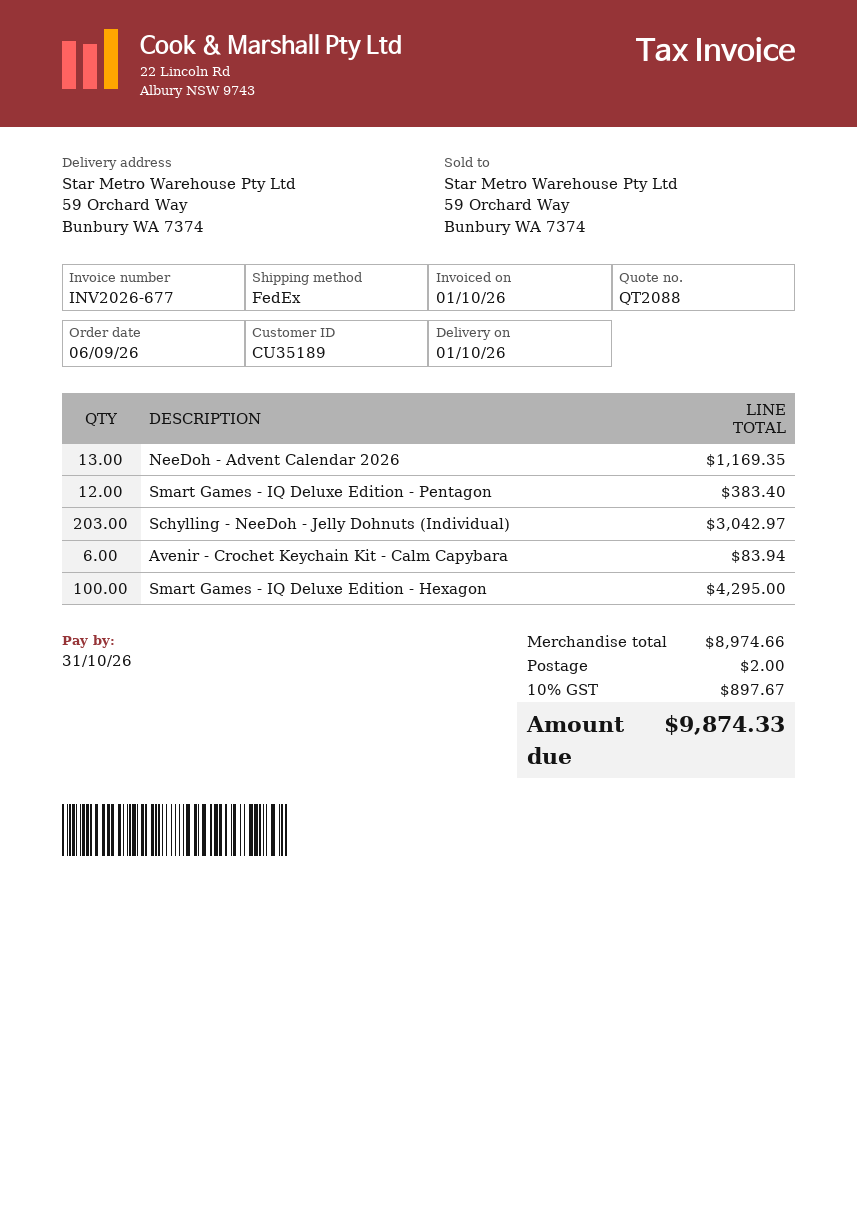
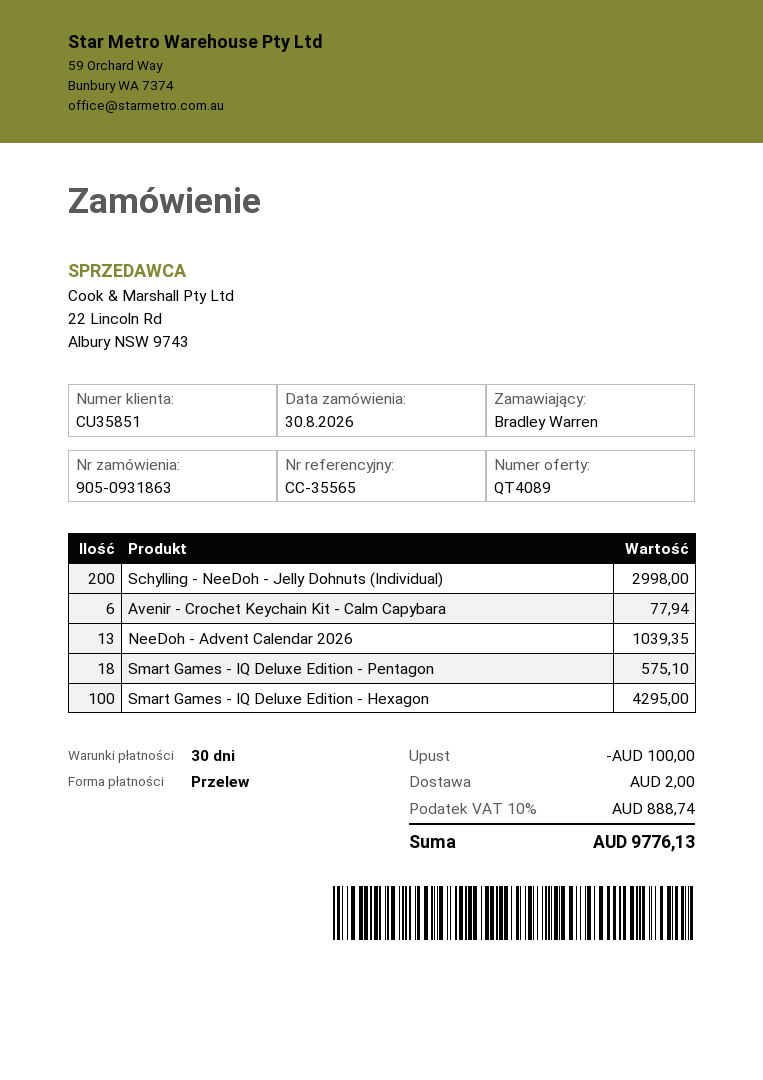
quote number: QT2088 -> QT4089
order date: 2026-09-06 -> 2026-08-30
customer number: CU35189 -> CU35851
NeeDoh - Advent Calendar 2026: 13 for 1169.35 -> 13 for 1039.35
Smart Games - IQ Deluxe Edition - Pentagon: 12 for 383.40 -> 18 for 575.10
Schylling - NeeDoh - Jelly Dohnuts (Individual): 203 for 3042.97 -> 200 for 2998.00
Avenir - Crochet Keychain Kit - Calm Capybara: 6 for 83.94 -> 6 for 77.94
discount: none -> 100.00
tax: 10% = 897.67 -> 10% = 888.74
total: 9874.33 -> 9776.13

